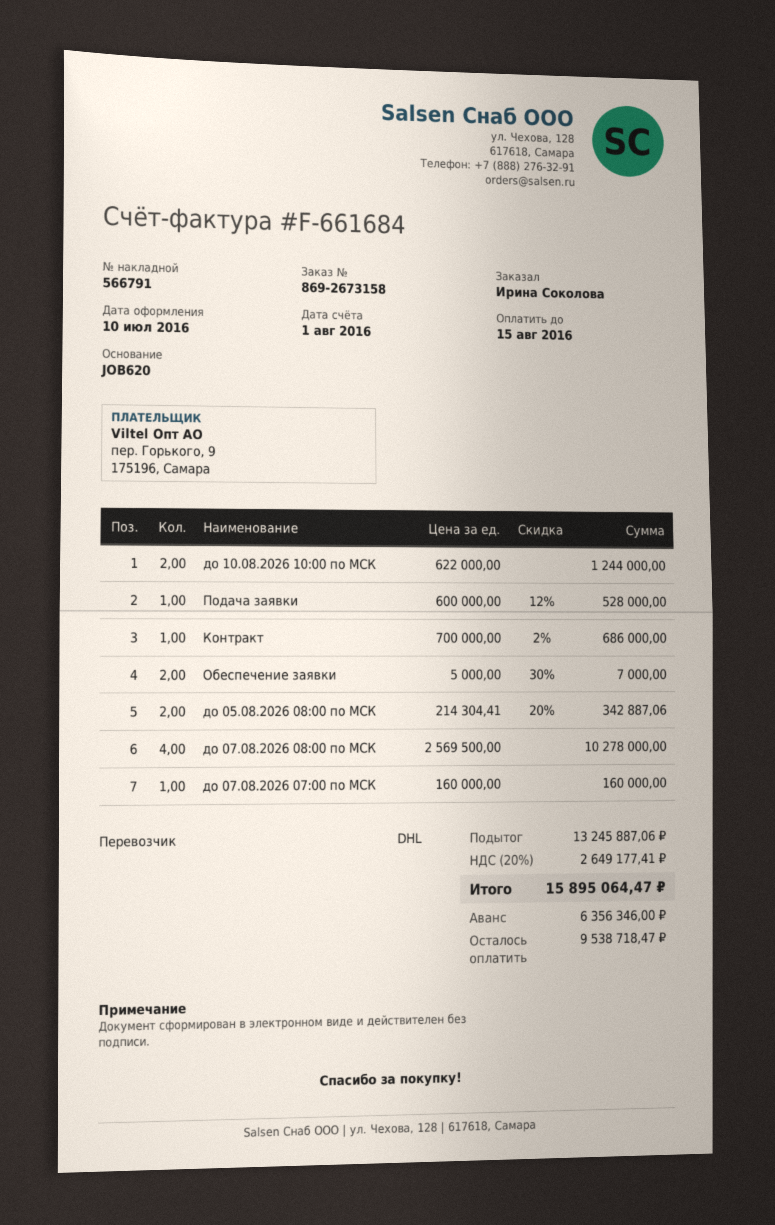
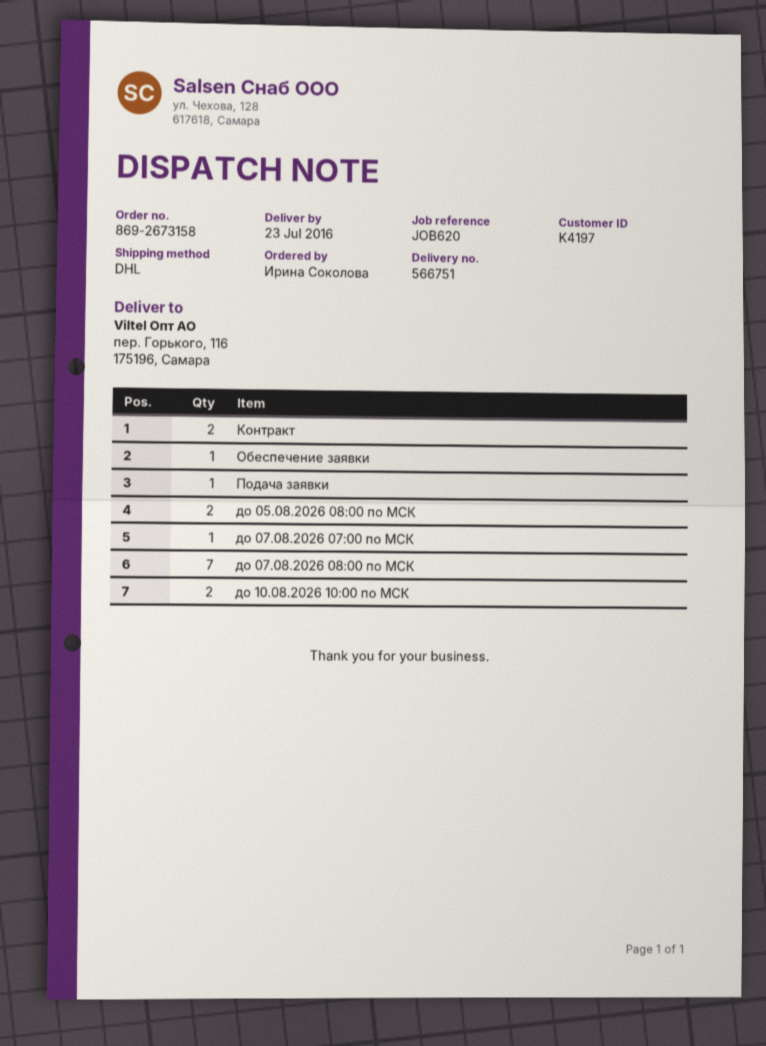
delivery note number: 566791 -> 566751
Контракт: 1 -> 2
Обеспечение заявки: 2 -> 1
до 07.08.2026 08:00 по МСК: 4 -> 7

